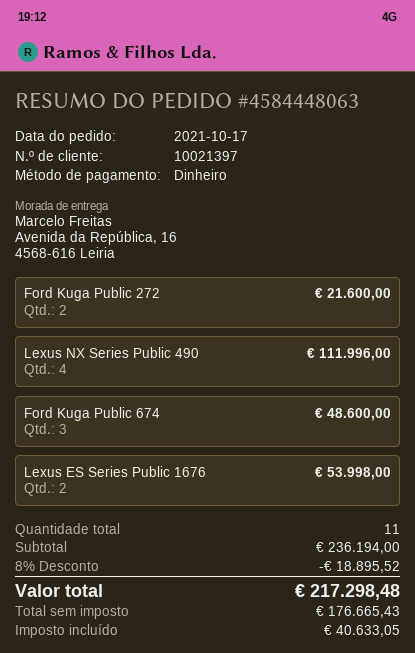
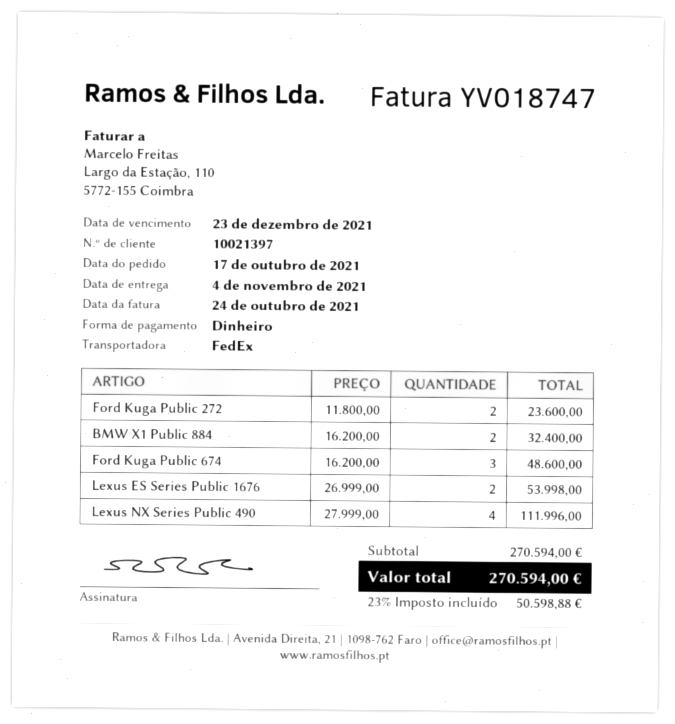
Ford Kuga Public 272: 2 for 21600.00 -> 2 for 23600.00
BMW X1 Public 884: none -> 2 for 32400.00
subtotal: 236194.00 -> 270594.00
discount: 8% = 18895.52 -> none
tax: 40633.05 -> 50598.88
total: 217298.48 -> 270594.00

